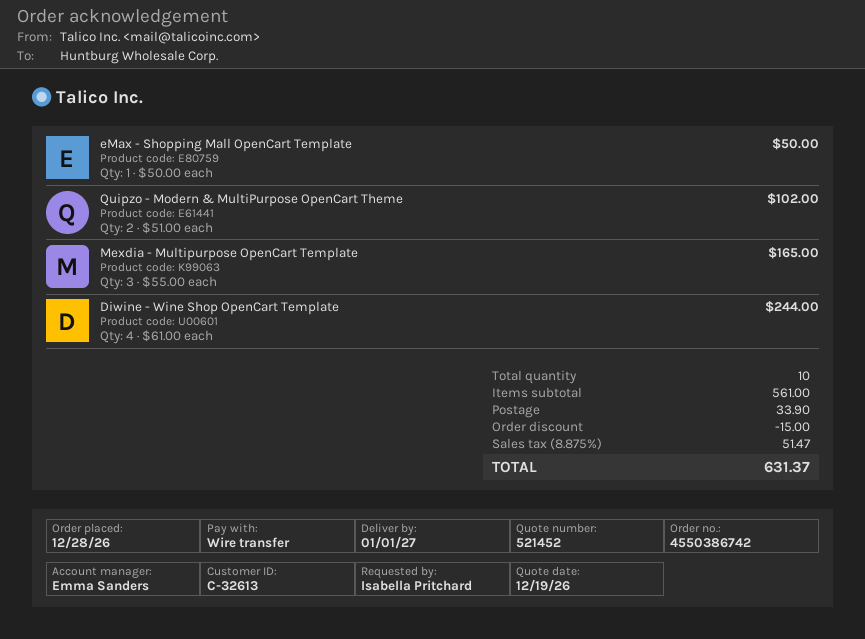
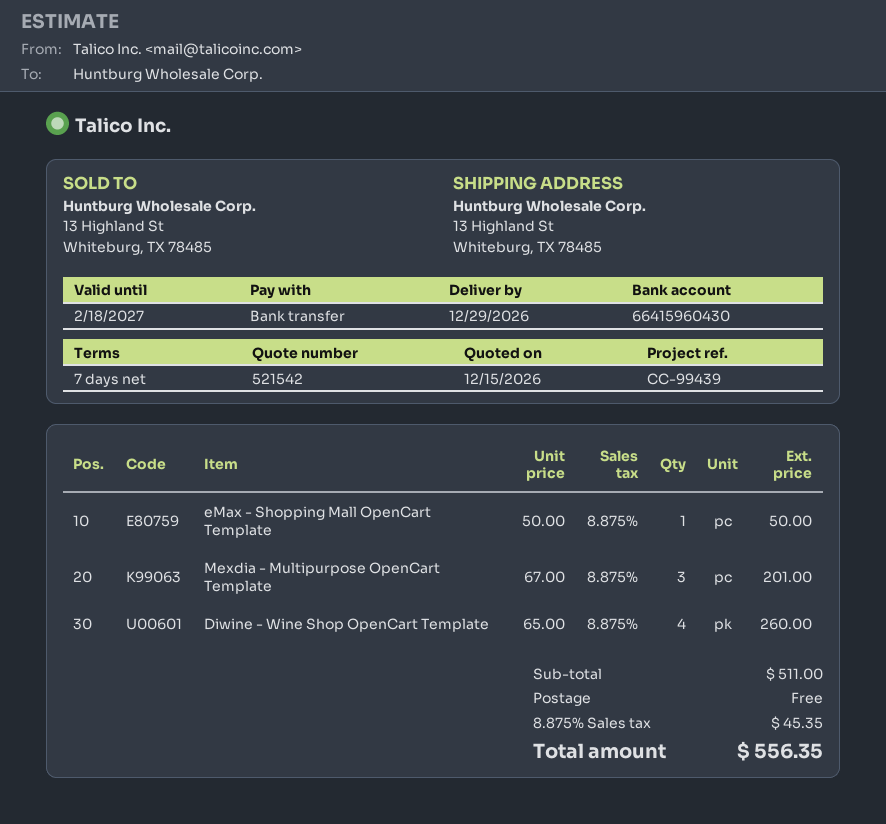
quote number: 521452 -> 521542
quote date: 2026-12-19 -> 2026-12-15
delivery date: 2027-01-01 -> 2026-12-29
Quipzo - Modern & MultiPurpose OpenCart Theme: 2 x 51.00 = 102.00 -> none
Mexdia - Multipurpose OpenCart Template: 3 x 55.00 = 165.00 -> 3 x 67.00 = 201.00
Diwine - Wine Shop OpenCart Template: 4 x 61.00 = 244.00 -> 4 x 65.00 = 260.00
subtotal: 561.00 -> 511.00
discount: 15.00 -> none
shipping: 33.90 -> 0.00
tax: 8.875% = 51.47 -> 8.875% = 45.35
total: 631.37 -> 556.35

